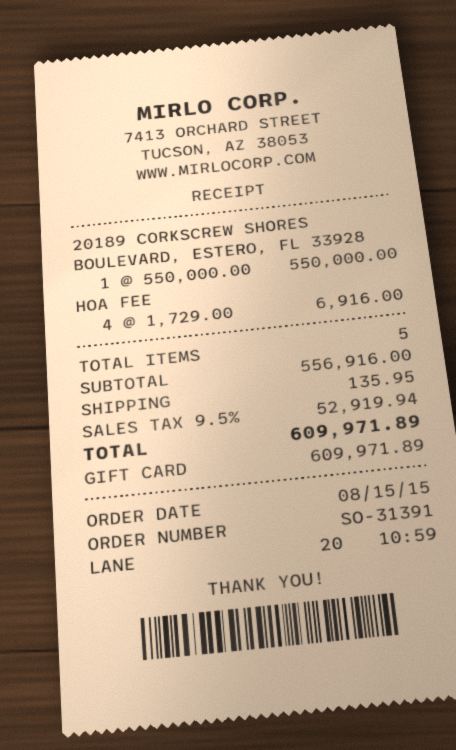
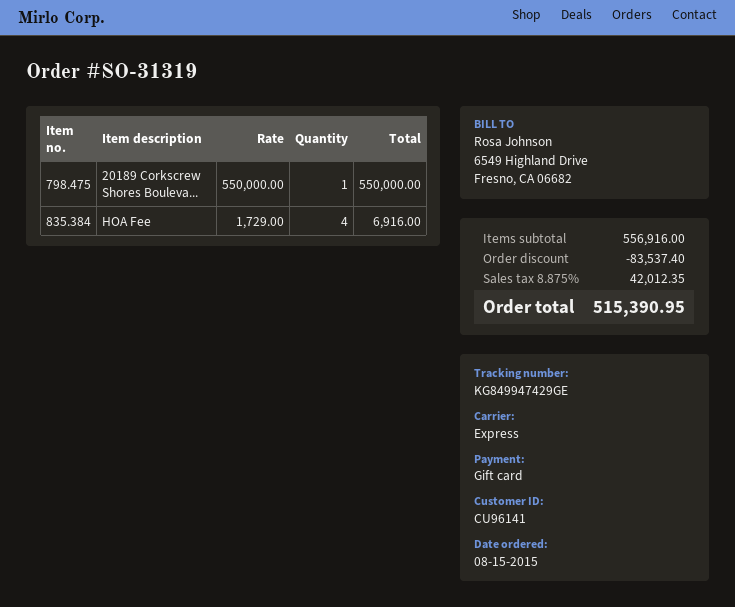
order number: SO-31391 -> SO-31319
discount: none -> 83537.40
shipping: 135.95 -> none
tax: 9.5% = 52919.94 -> 8.875% = 42012.35
total: 609971.89 -> 515390.95

